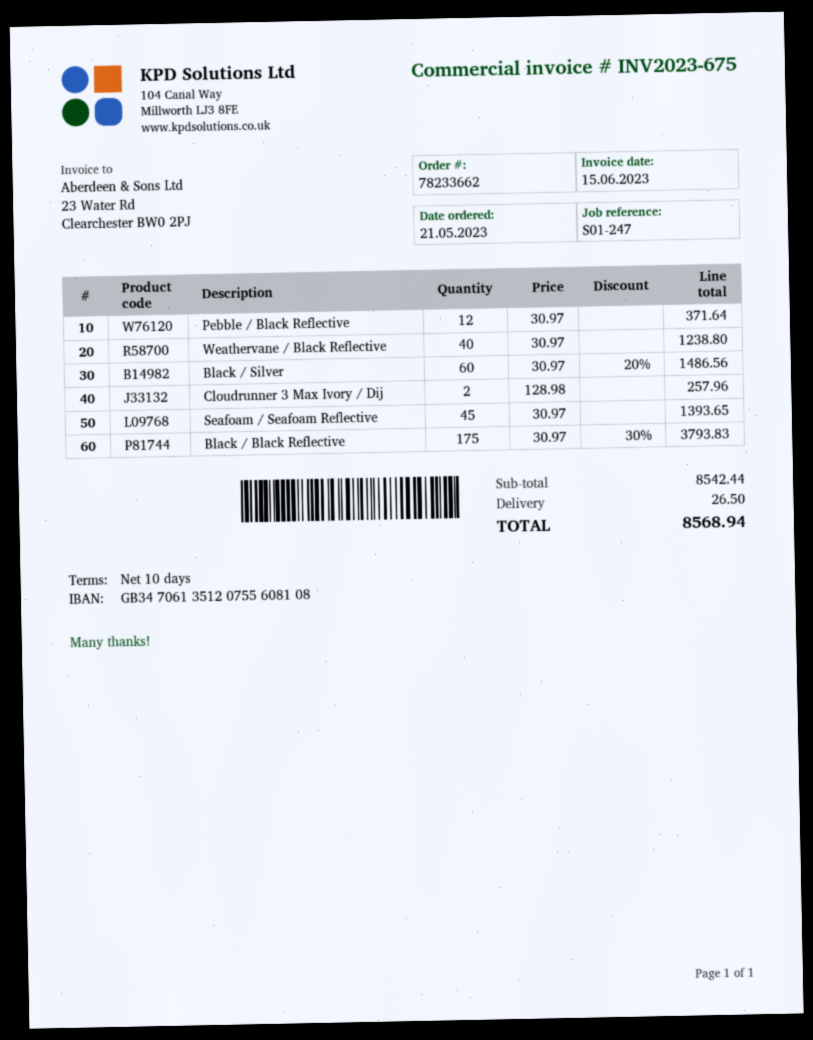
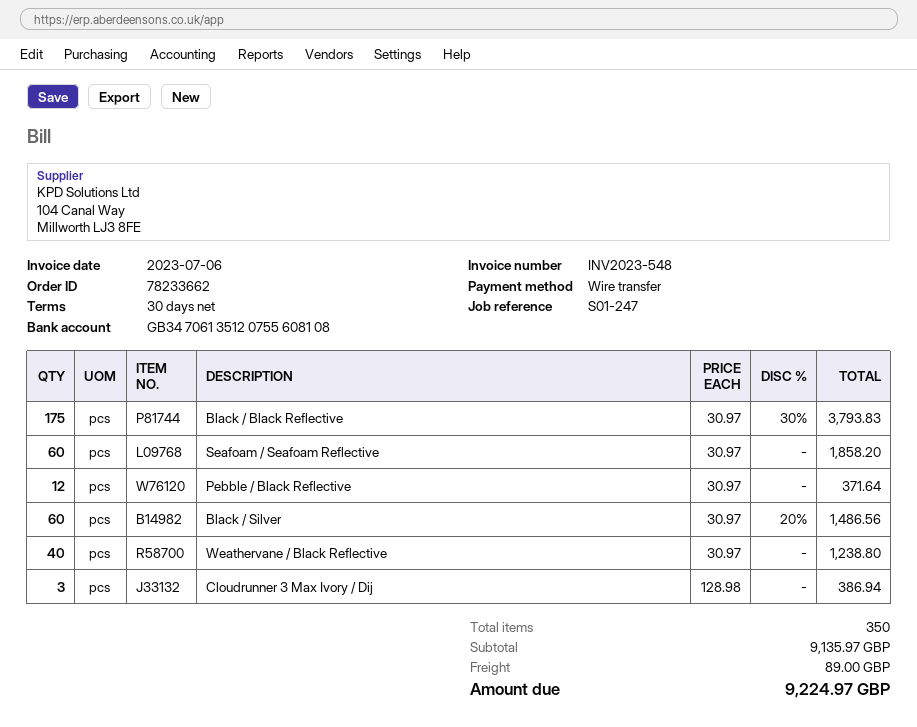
invoice number: INV2023-675 -> INV2023-548
invoice date: 2023-06-15 -> 2023-07-06
payment terms: 10 days -> 30 days
Cloudrunner 3 Max Ivory / Dij: 2 x 128.98 = 257.96 -> 3 x 128.98 = 386.94
Seafoam / Seafoam Reflective: 45 x 30.97 = 1393.65 -> 60 x 30.97 = 1858.20
subtotal: 8542.44 -> 9135.97
shipping: 26.50 -> 89.00
total: 8568.94 -> 9224.97

